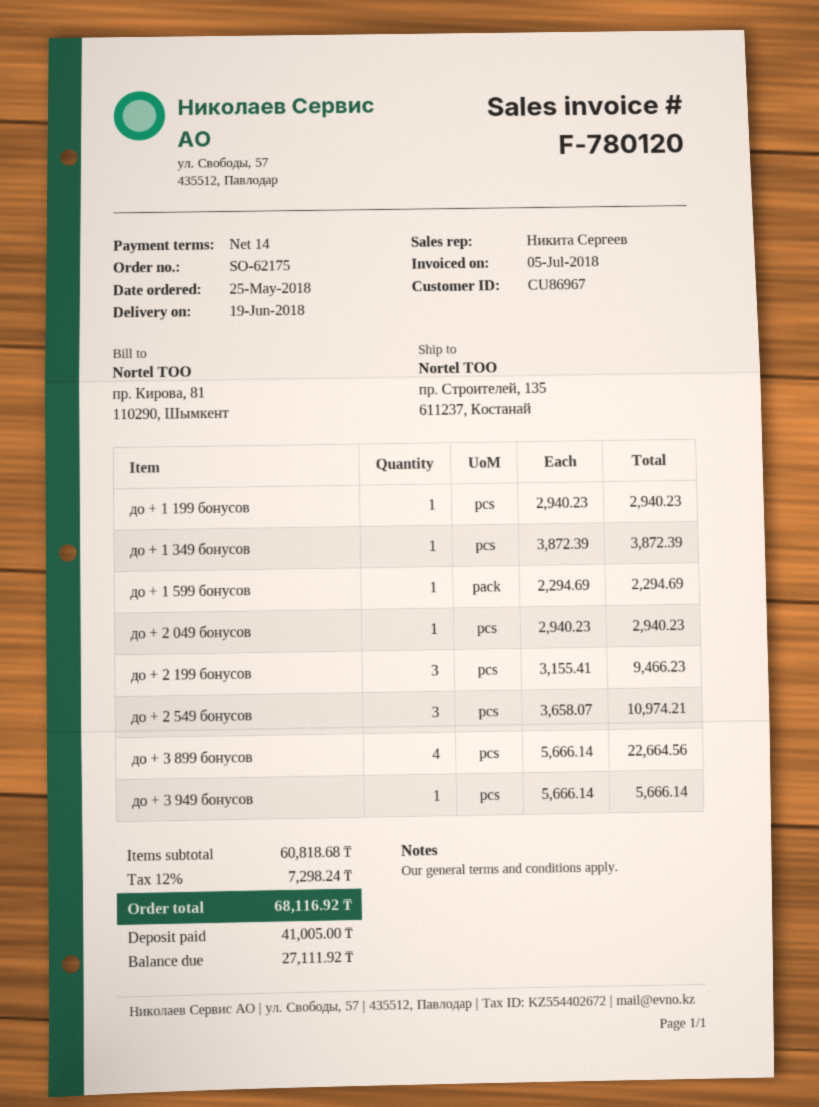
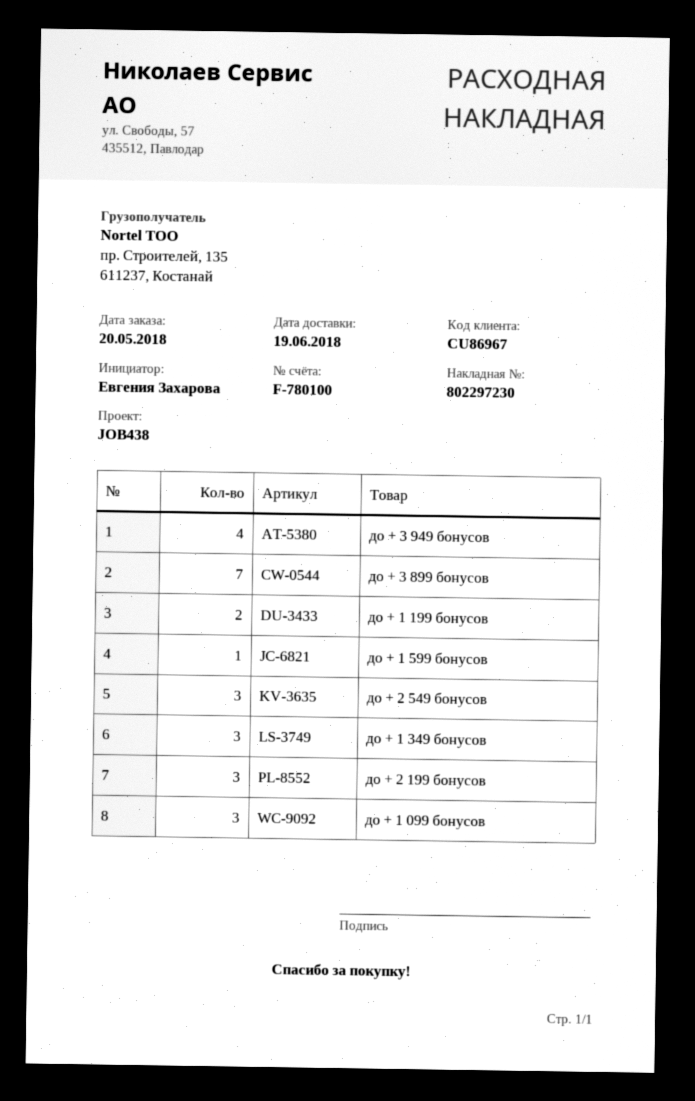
order date: 2018-05-25 -> 2018-05-20
invoice number: F-780120 -> F-780100
до + 1 199 бонусов: 1 -> 2
до + 1 349 бонусов: 1 -> 3
до + 2 049 бонусов: 1 -> none
до + 3 899 бонусов: 4 -> 7
до + 3 949 бонусов: 1 -> 4
до + 1 099 бонусов: none -> 3

